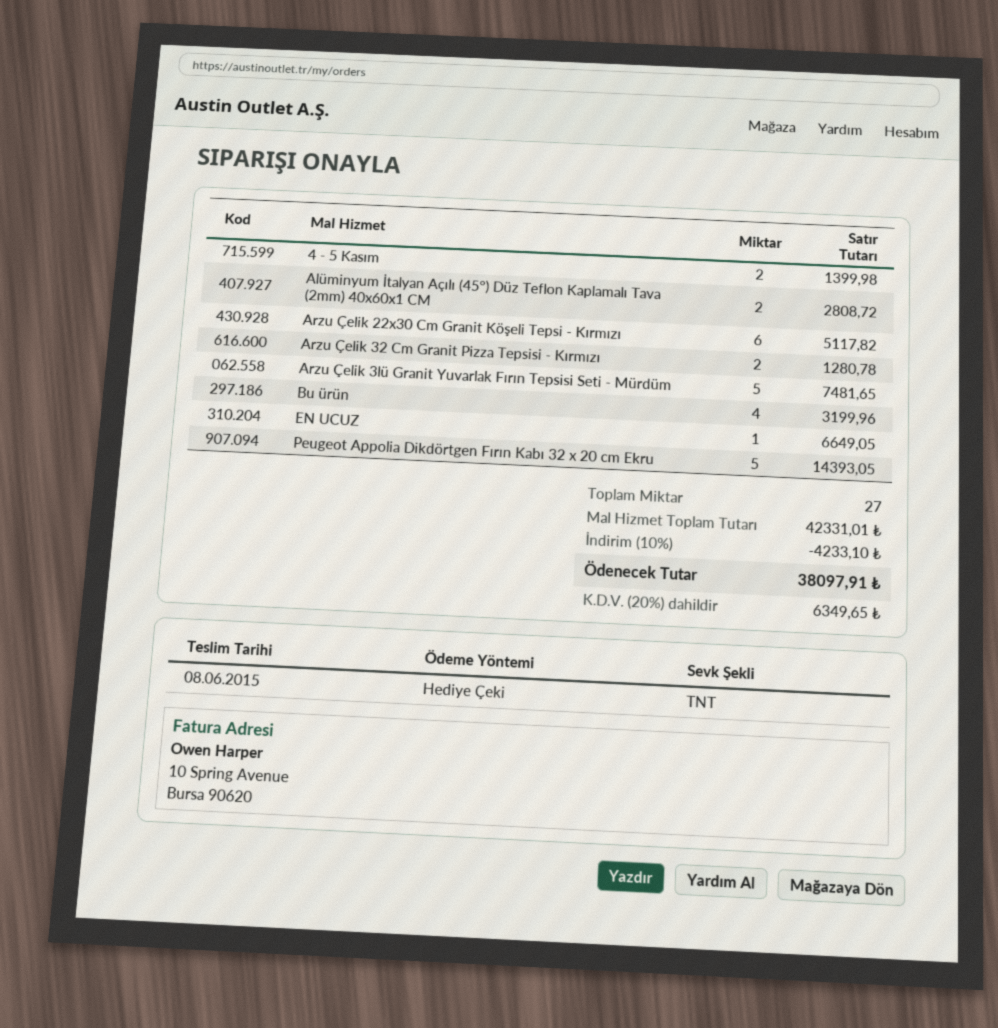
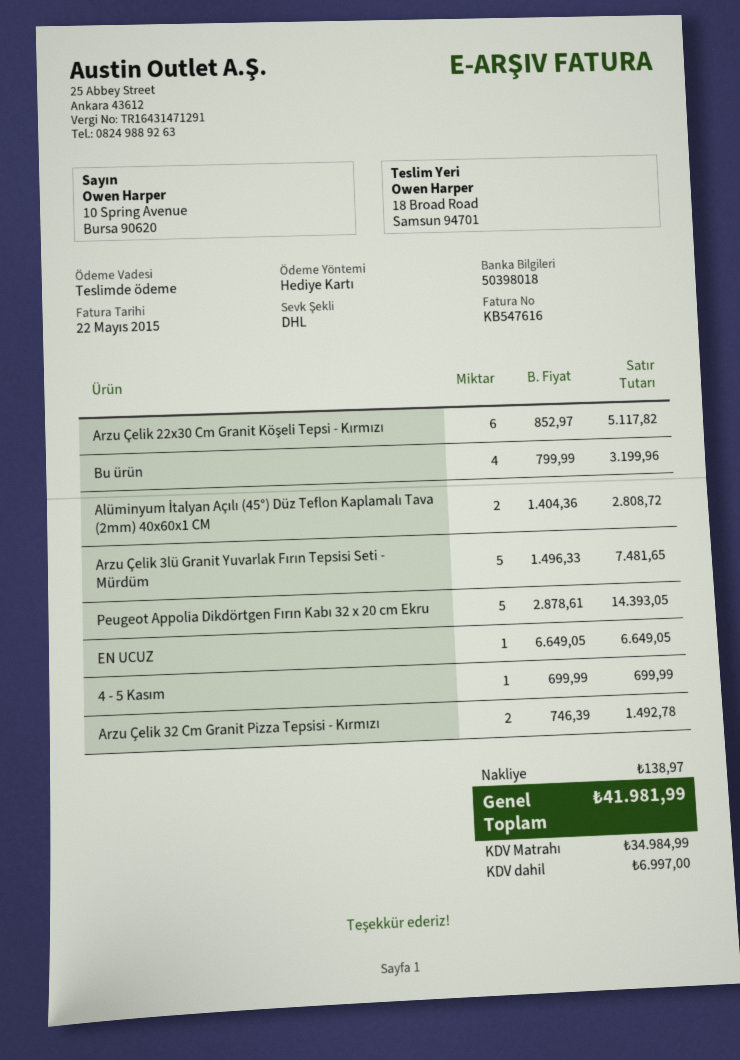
shipping method: TNT -> DHL
4 - 5 Kasım: 2 for 1399.98 -> 1 for 699.99
Arzu Çelik 32 Cm Granit Pizza Tepsisi - Kırmızı: 2 for 1280.78 -> 2 for 1492.78
discount: 10% = 4233.10 -> none
shipping: none -> 138.97
tax: 6349.65 -> 6997.00
total: 38097.91 -> 41981.99

